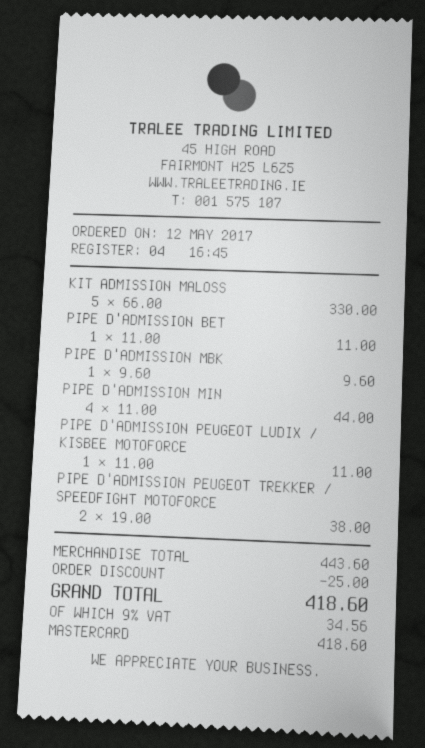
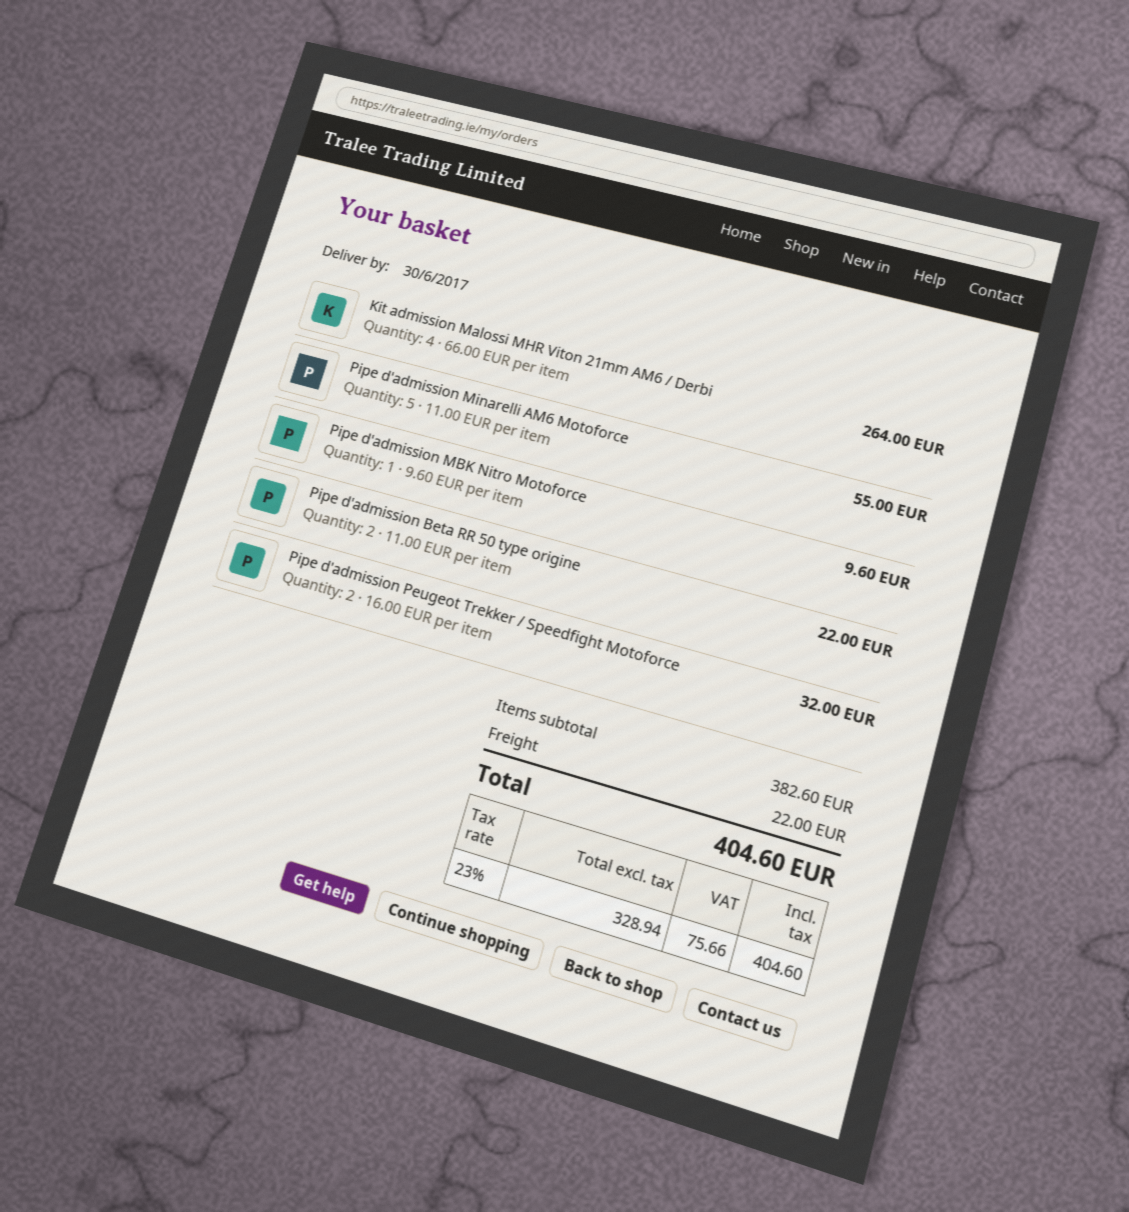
KIT ADMISSION MALOSS: 5 x 66.00 = 330.00 -> 4 x 66.00 = 264.00
PIPE D'ADMISSION BET: 1 x 11.00 = 11.00 -> 2 x 11.00 = 22.00
PIPE D'ADMISSION MIN: 4 x 11.00 = 44.00 -> 5 x 11.00 = 55.00
PIPE D'ADMISSION PEUGEOT LUDIX / KISBEE MOTOFORCE: 1 x 11.00 = 11.00 -> none
PIPE D'ADMISSION PEUGEOT TREKKER / SPEEDFIGHT MOTOFORCE: 2 x 19.00 = 38.00 -> 2 x 16.00 = 32.00
subtotal: 443.60 -> 382.60
discount: 25.00 -> none
shipping: none -> 22.00
tax: 9% = 34.56 -> 23% = 75.66
total: 418.60 -> 404.60

